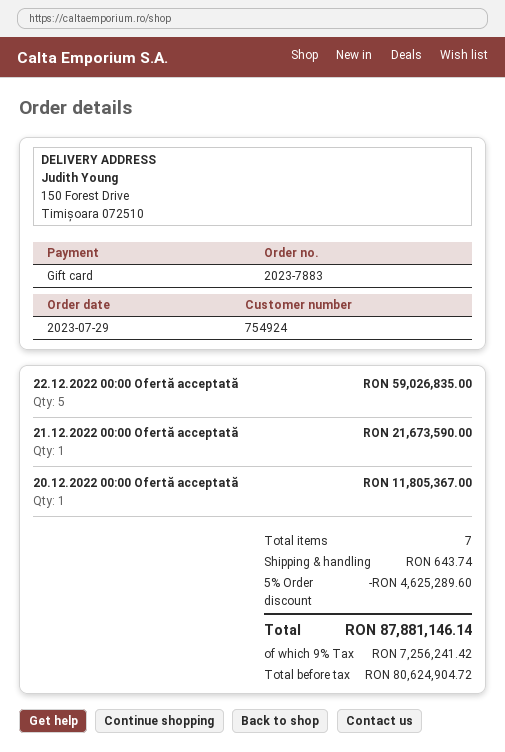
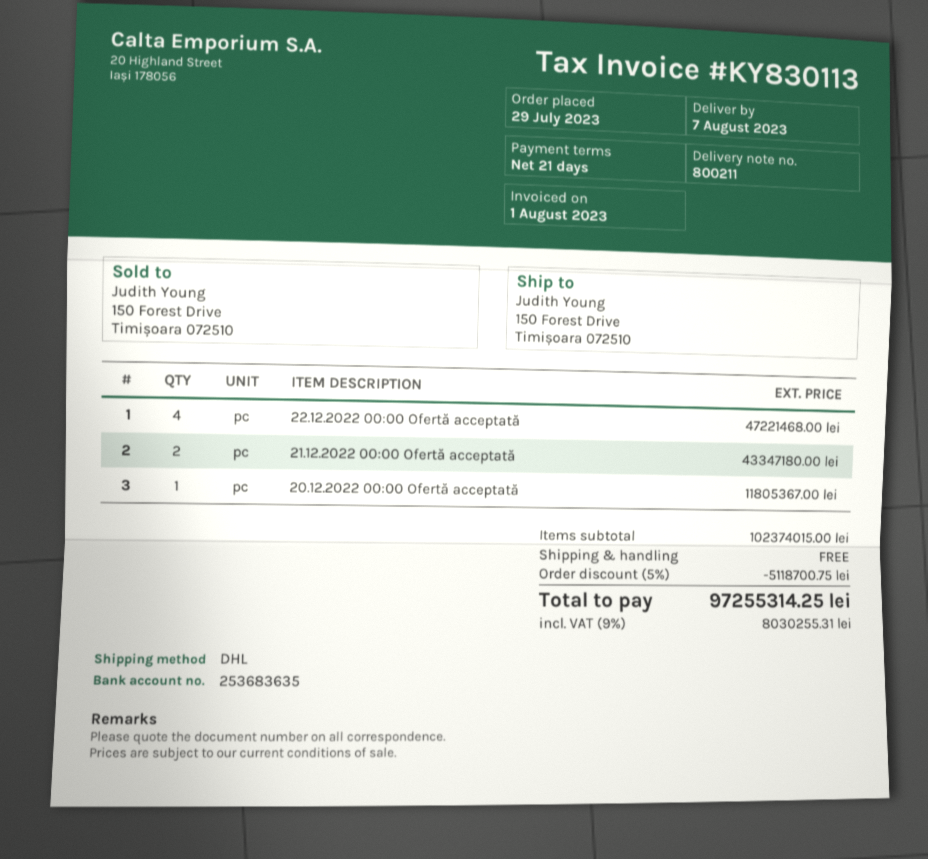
22.12.2022 00:00 Ofertă acceptată: 5 for 59026835.00 -> 4 for 47221468.00
21.12.2022 00:00 Ofertă acceptată: 1 for 21673590.00 -> 2 for 43347180.00
discount: 5% = 4625289.60 -> 5% = 5118700.75
shipping: 643.74 -> 0.00
tax: 9% = 7256241.42 -> 9% = 8030255.31
total: 87881146.14 -> 97255314.25

